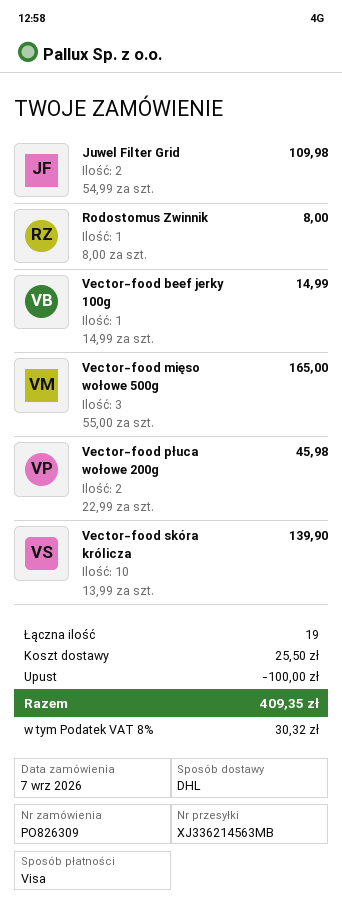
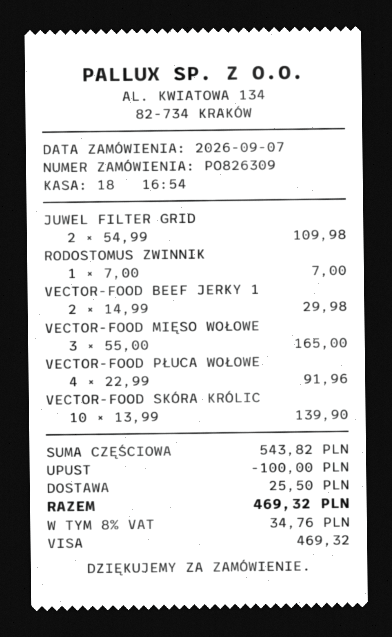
Rodostomus Zwinnik: 1 x 8.00 = 8.00 -> 1 x 7.00 = 7.00
Vector-food beef jerky 100g: 1 x 14.99 = 14.99 -> 2 x 14.99 = 29.98
Vector-food płuca wołowe 200g: 2 x 22.99 = 45.98 -> 4 x 22.99 = 91.96
tax: 8% = 30.32 -> 8% = 34.76
total: 409.35 -> 469.32

